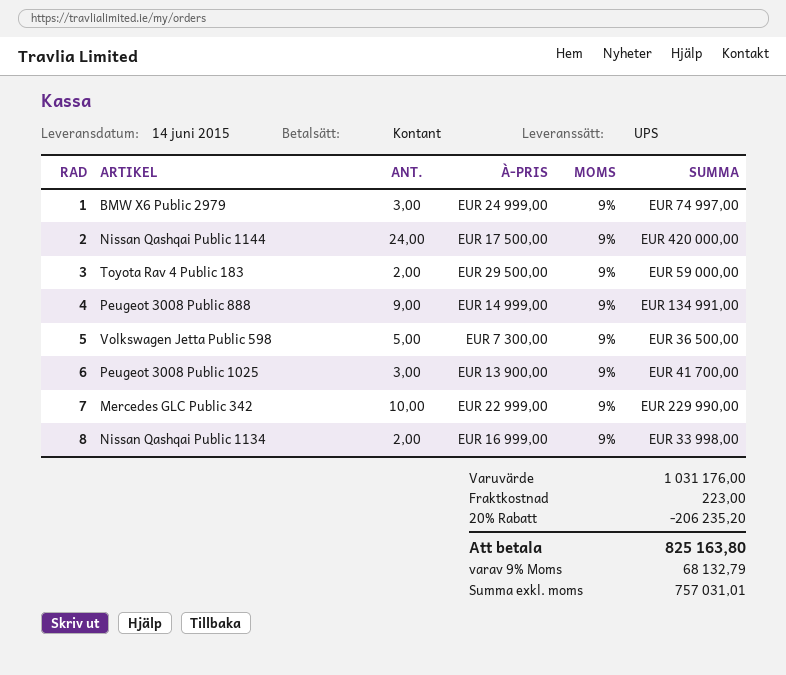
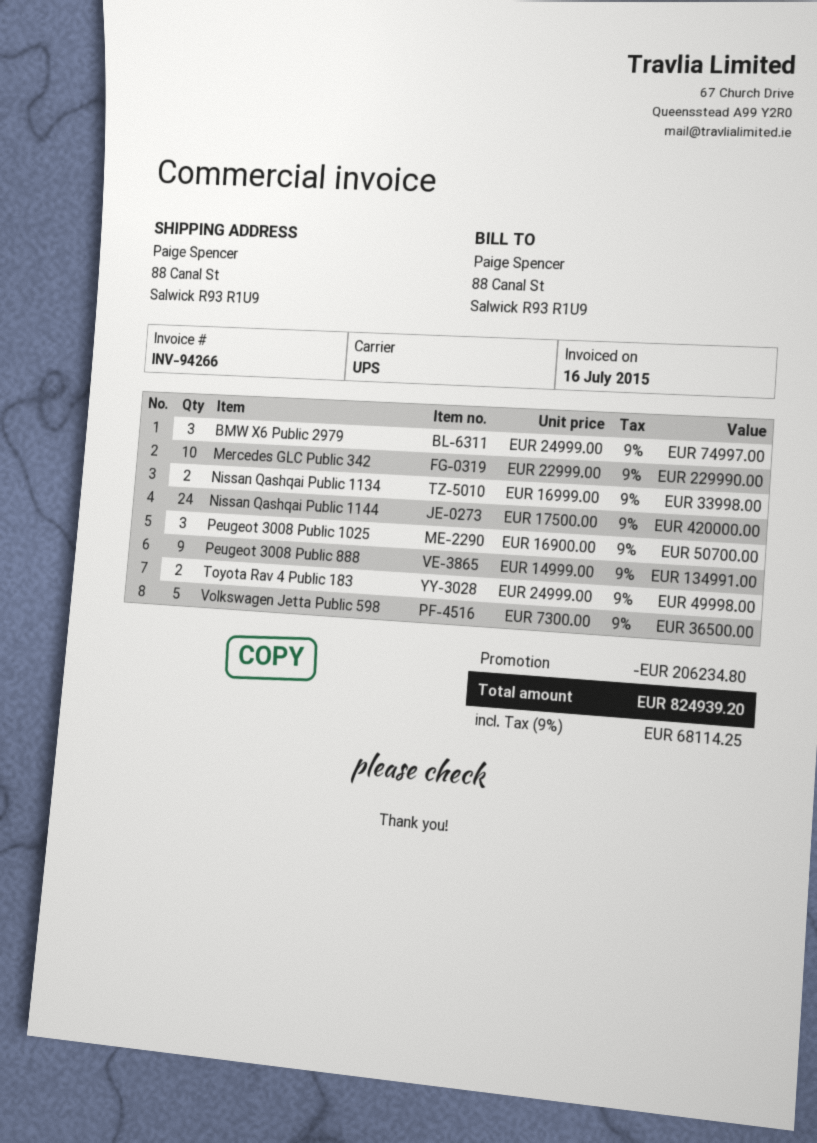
Toyota Rav 4 Public 183: 2 x 29500.00 = 59000.00 -> 2 x 24999.00 = 49998.00
Peugeot 3008 Public 1025: 3 x 13900.00 = 41700.00 -> 3 x 16900.00 = 50700.00
discount: 206235.20 -> 206234.80
shipping: 223.00 -> none
tax: 9% = 68132.79 -> 9% = 68114.25
total: 825163.80 -> 824939.20

